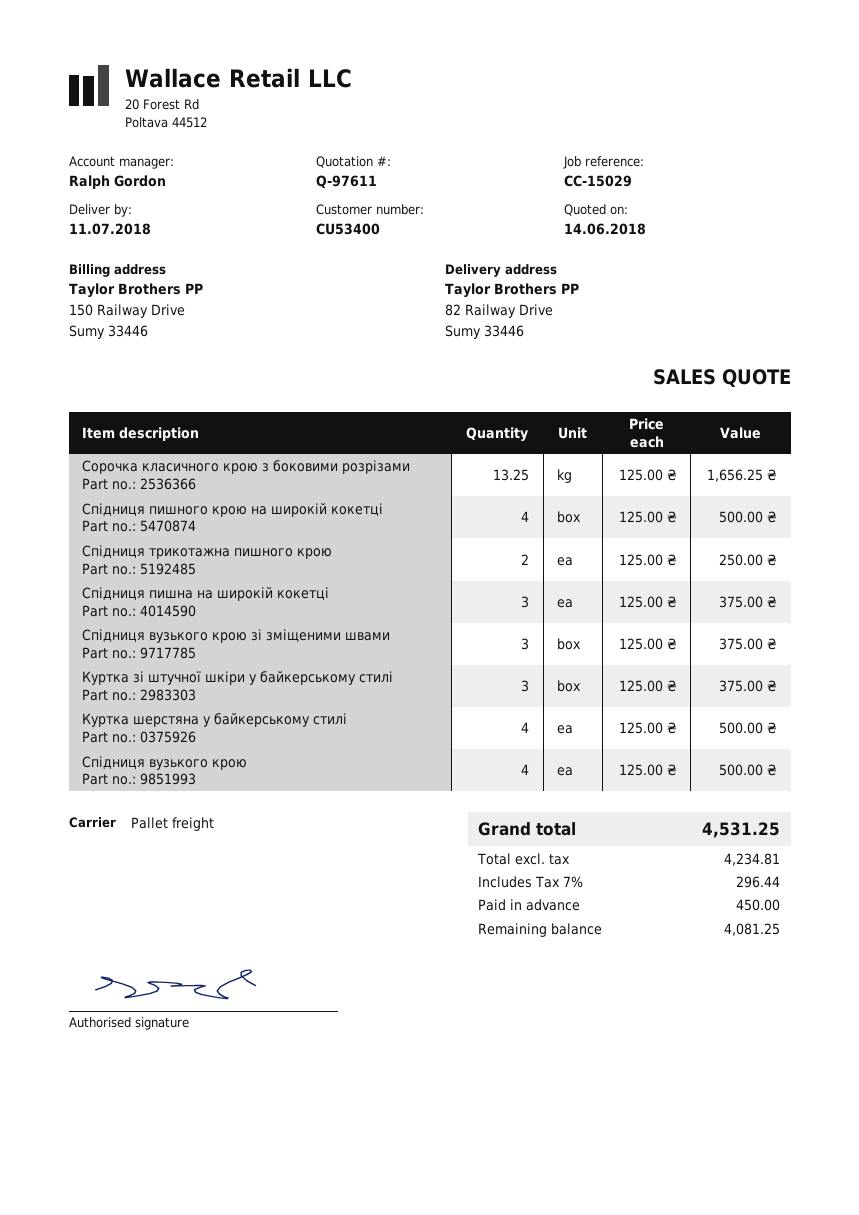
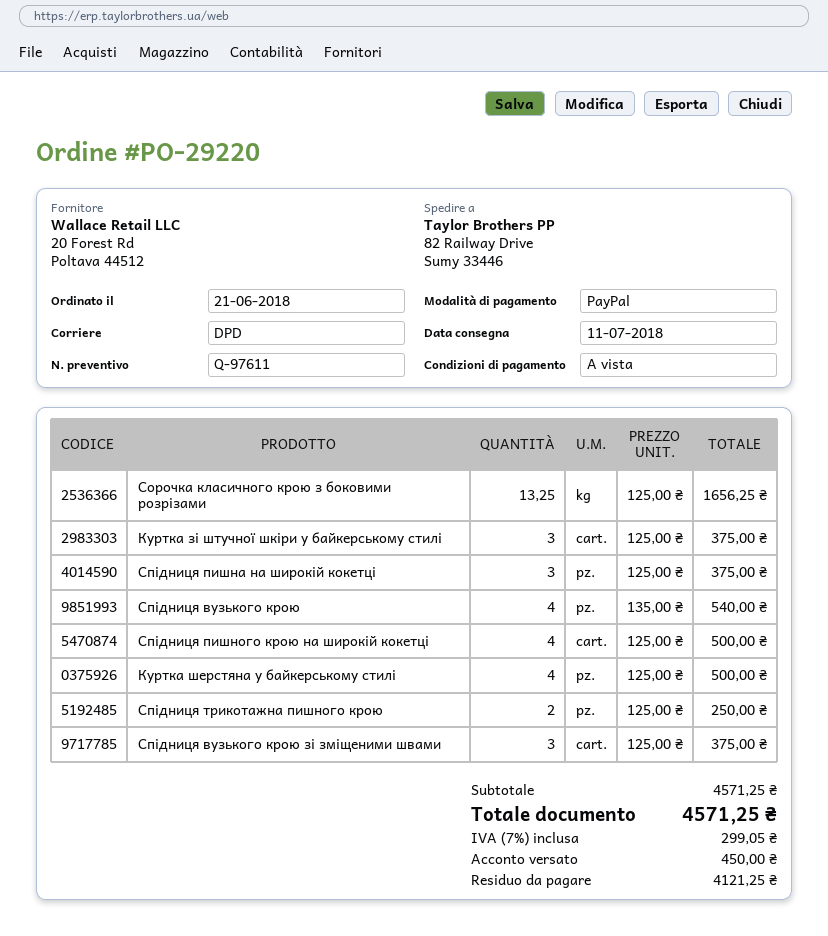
shipping method: pallet freight -> DPD
Спідниця вузького крою: 4 x 125.00 = 500.00 -> 4 x 135.00 = 540.00
tax: 7% = 296.44 -> 7% = 299.05
total: 4531.25 -> 4571.25
balance: 4081.25 -> 4121.25

